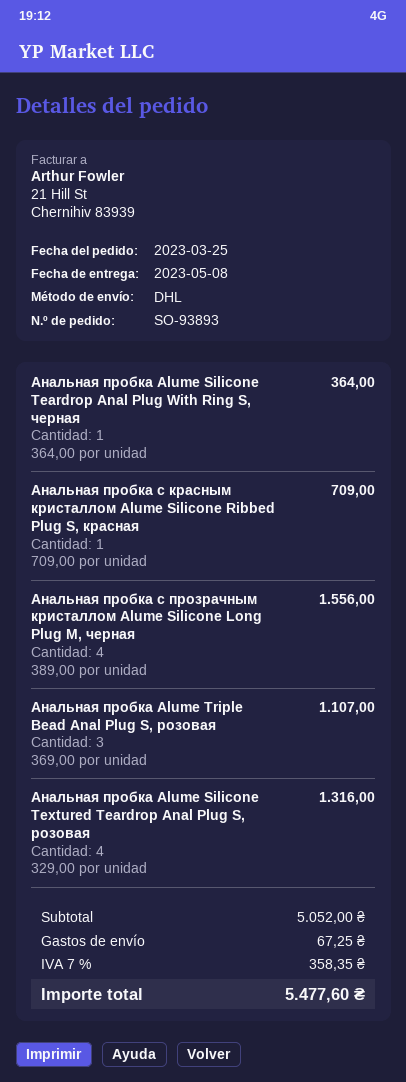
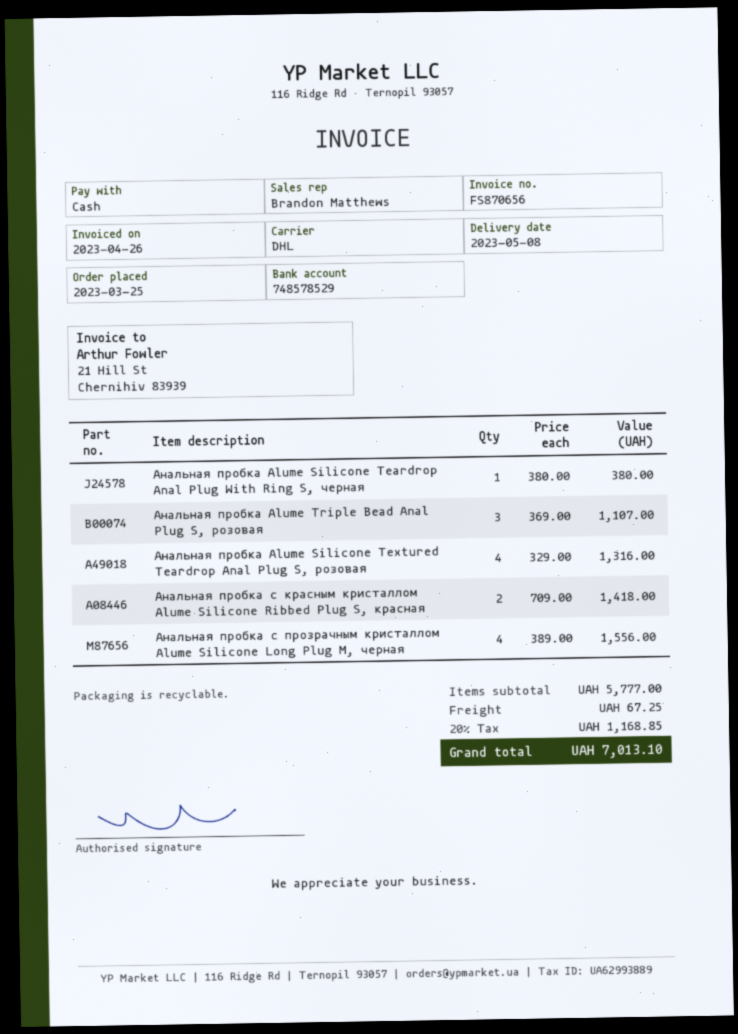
Анальная пробка Alume Silicone Teardrop Anal Plug With Ring S, черная: 1 x 364.00 = 364.00 -> 1 x 380.00 = 380.00
Анальная пробка с красным кристаллом Alume Silicone Ribbed Plug S, красная: 1 x 709.00 = 709.00 -> 2 x 709.00 = 1418.00
subtotal: 5052.00 -> 5777.00
tax: 7% = 358.35 -> 20% = 1168.85
total: 5477.60 -> 7013.10

